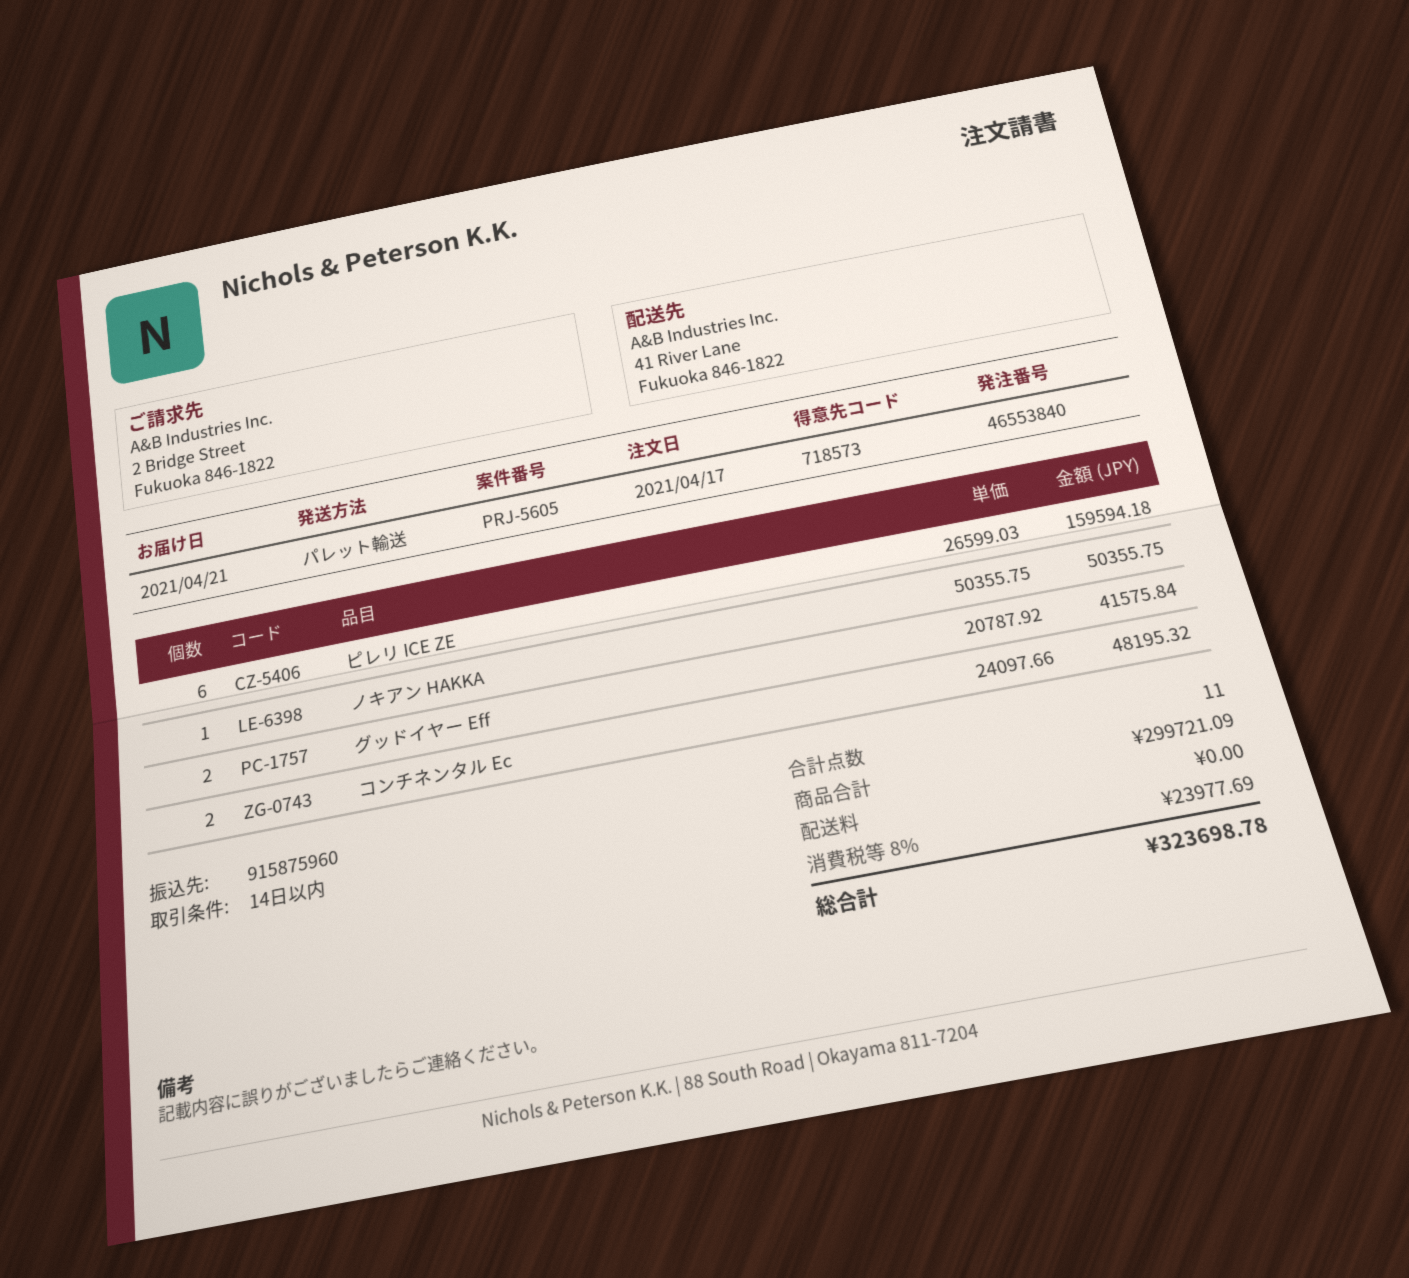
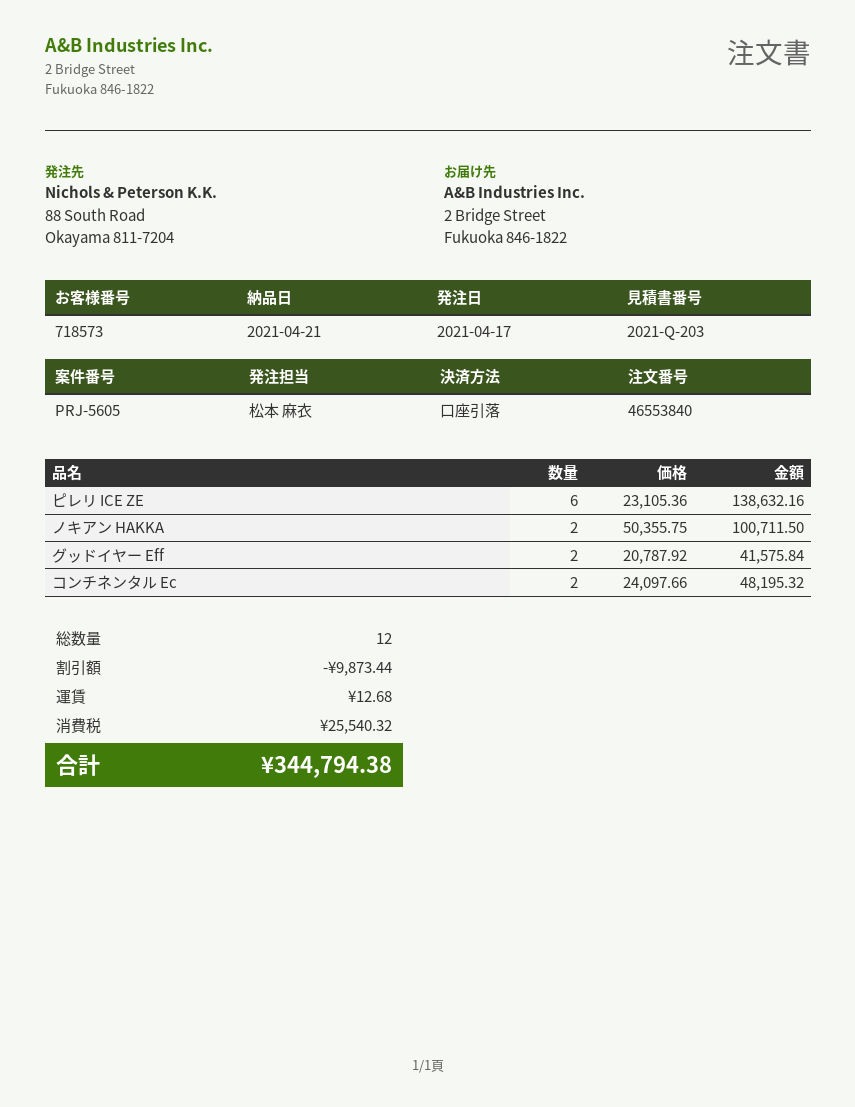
ship to: 41 River Lane, Fukuoka 846-1822 -> 2 Bridge Street, Fukuoka 846-1822
ピレリ ICE ZE: 6 x 26599.03 = 159594.18 -> 6 x 23105.36 = 138632.16
ノキアン HAKKA: 1 x 50355.75 = 50355.75 -> 2 x 50355.75 = 100711.50
total quantity: 11 -> 12
discount: none -> 9873.44
shipping: 0.00 -> 12.68
tax: 23977.69 -> 25540.32
total: 323698.78 -> 344794.38

